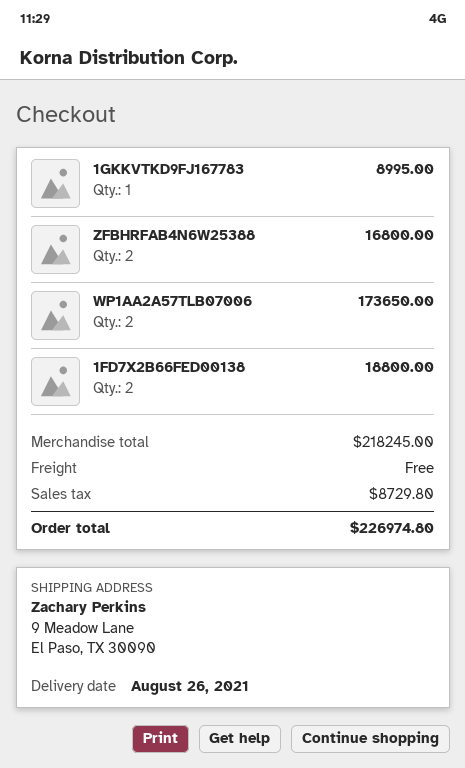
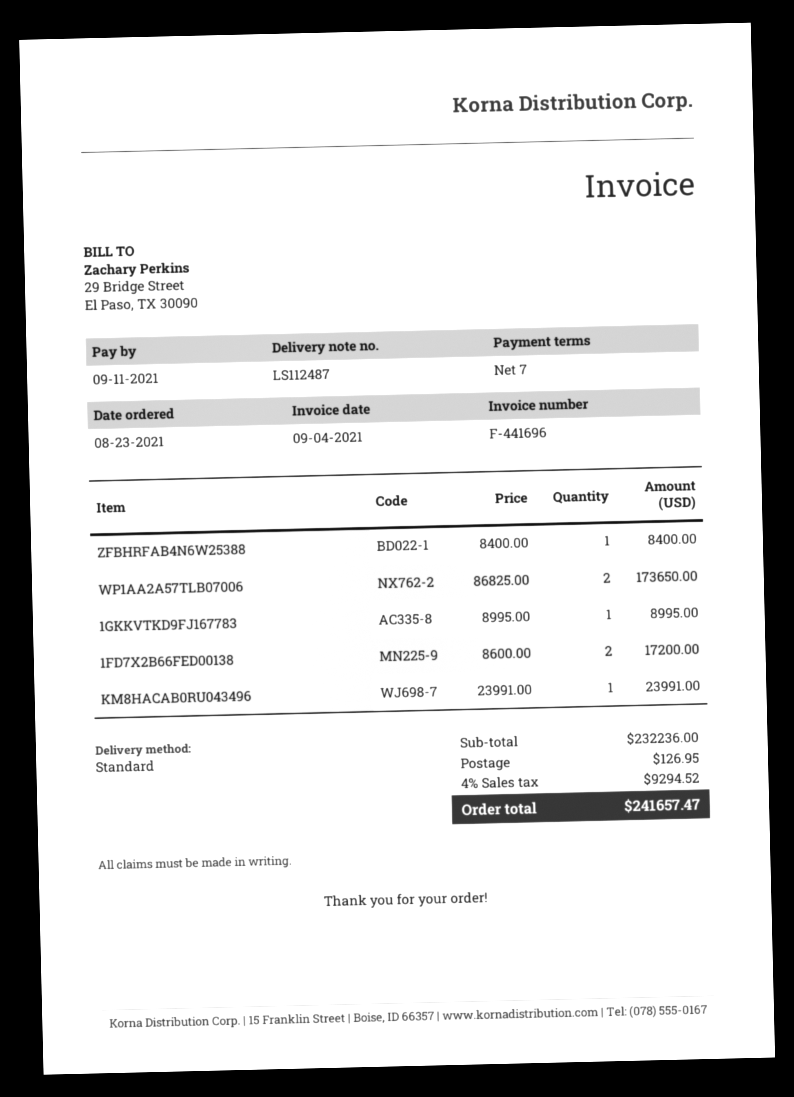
ZFBHRFAB4N6W25388: 2 for 16800.00 -> 1 for 8400.00
1FD7X2B66FED00138: 2 for 18800.00 -> 2 for 17200.00
KM8HACAB0RU043496: none -> 1 for 23991.00
subtotal: 218245.00 -> 232236.00
shipping: 0.00 -> 126.95
tax: 8729.80 -> 9294.52
total: 226974.80 -> 241657.47

